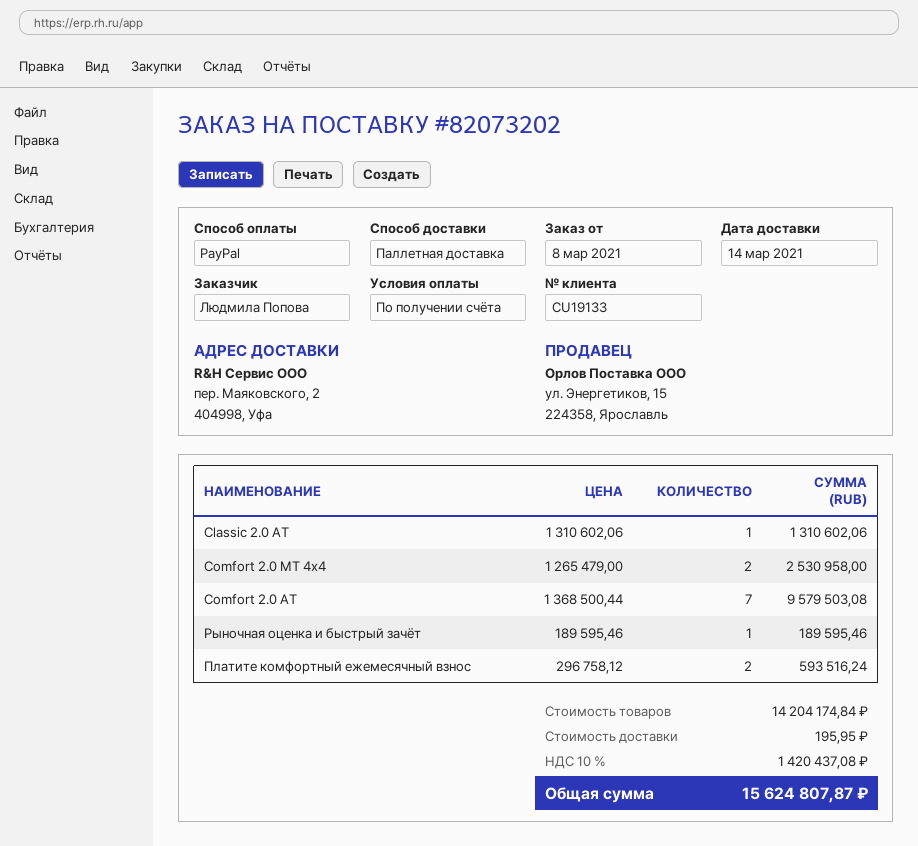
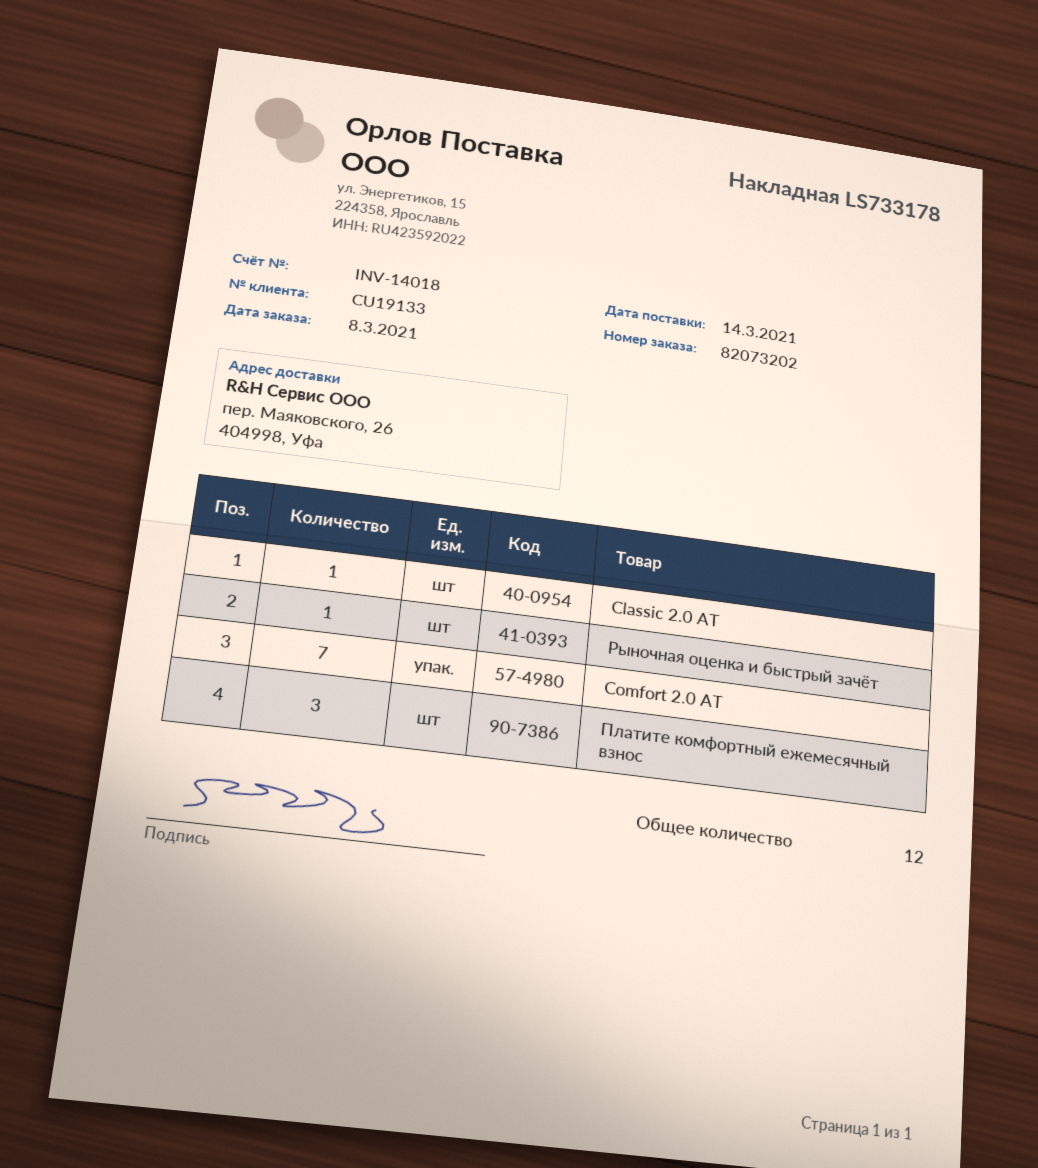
ship to: пер. Маяковского, 2, 404998, Уфа -> пер. Маяковского, 26, 404998, Уфа
Comfort 2.0 MT 4x4: 2 -> none
Платите комфортный ежемесячный взнос: 2 -> 3

